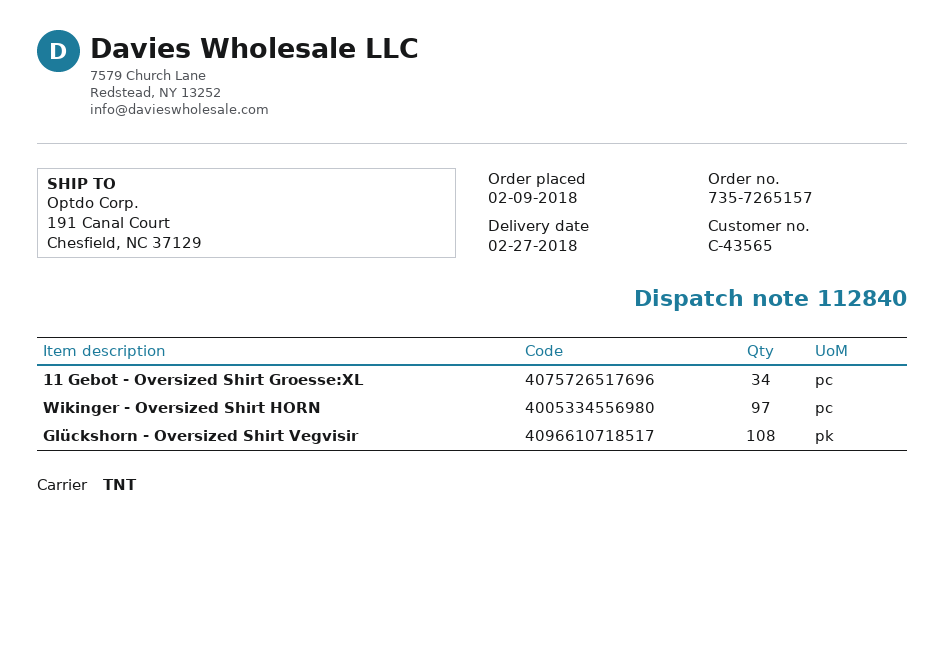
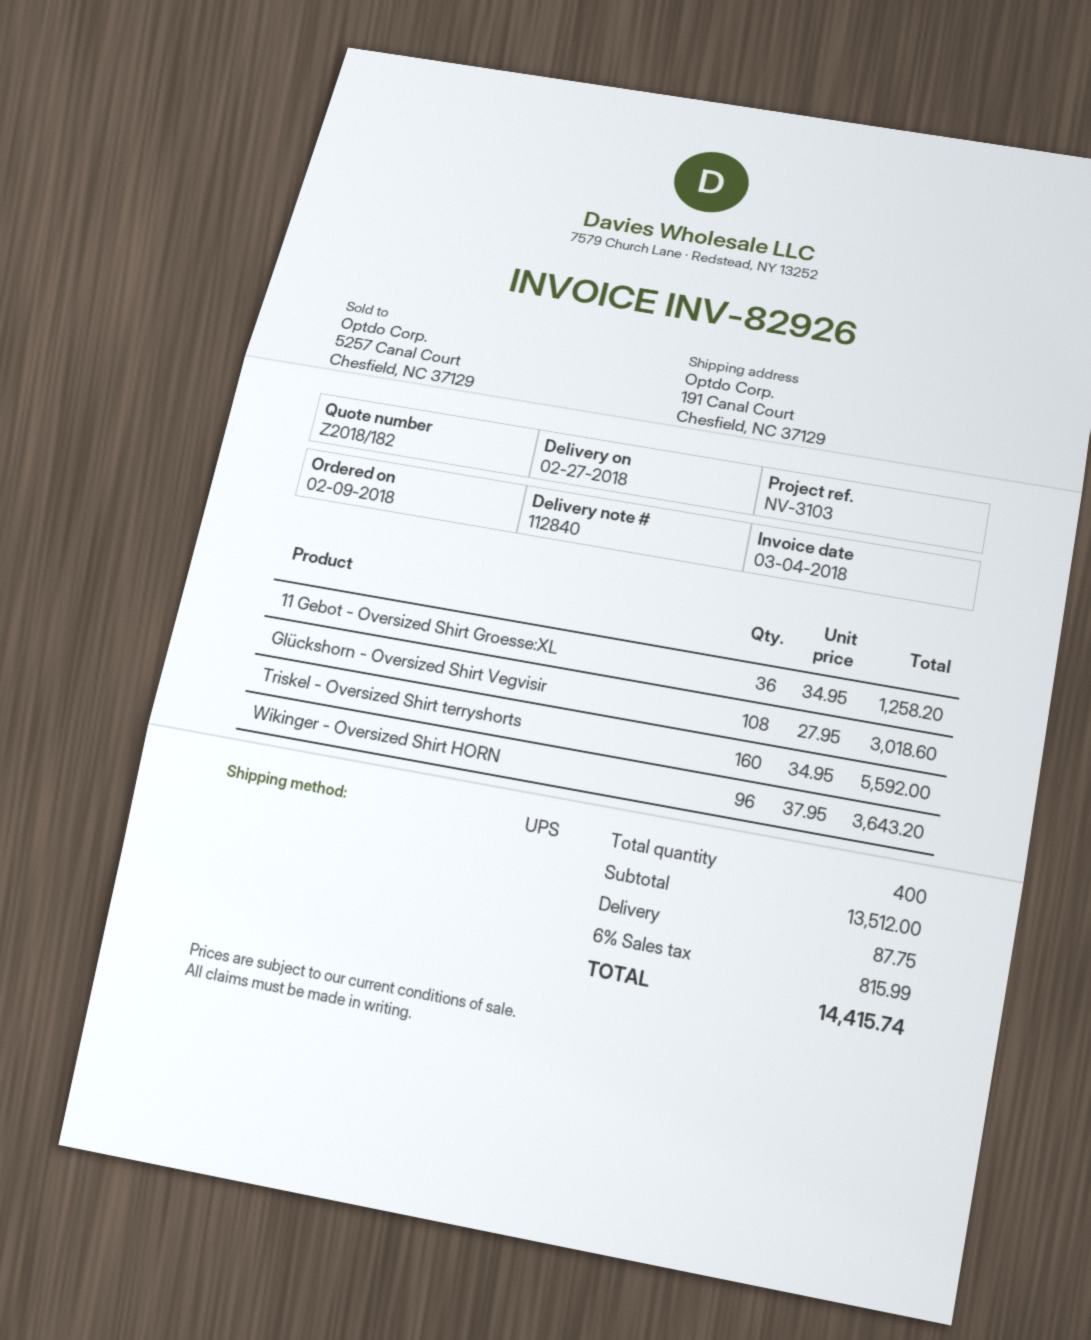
shipping method: TNT -> UPS
11 Gebot - Oversized Shirt Groesse:XL: 34 -> 36
Wikinger - Oversized Shirt HORN: 97 -> 96
Triskel - Oversized Shirt terryshorts: none -> 160

